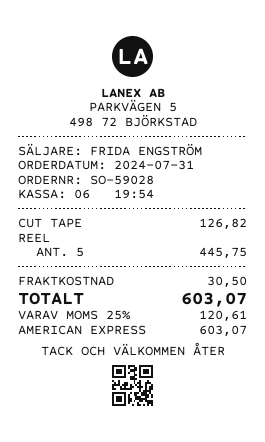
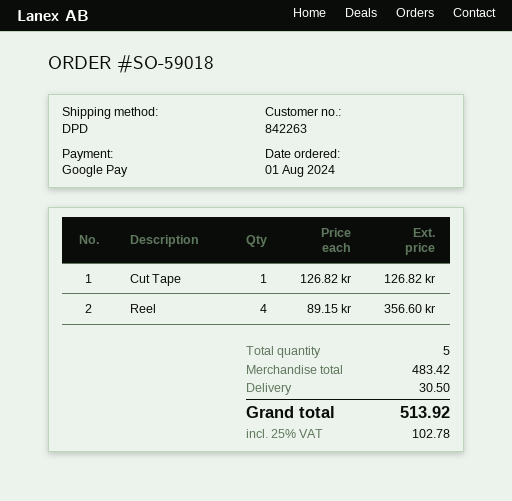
order number: SO-59028 -> SO-59018
order date: 2024-07-31 -> 2024-08-01
payment method: American Express -> Google Pay
REEL: 5 for 445.75 -> 4 for 356.60
tax: 25% = 120.61 -> 25% = 102.78
total: 603.07 -> 513.92

